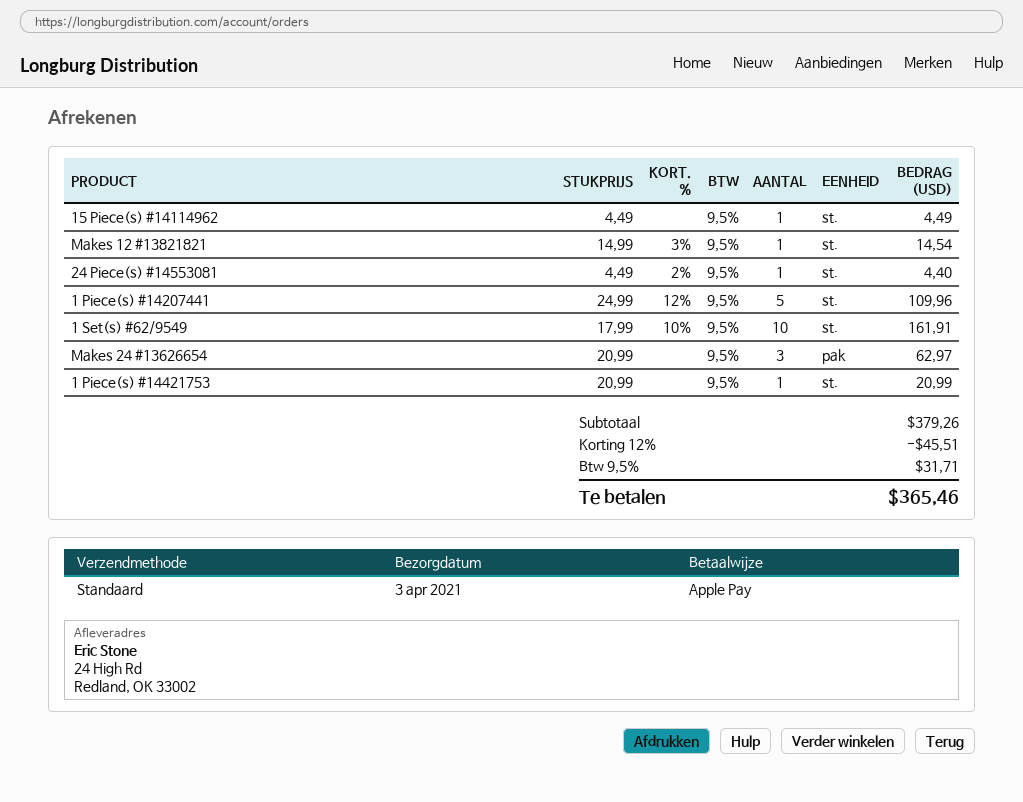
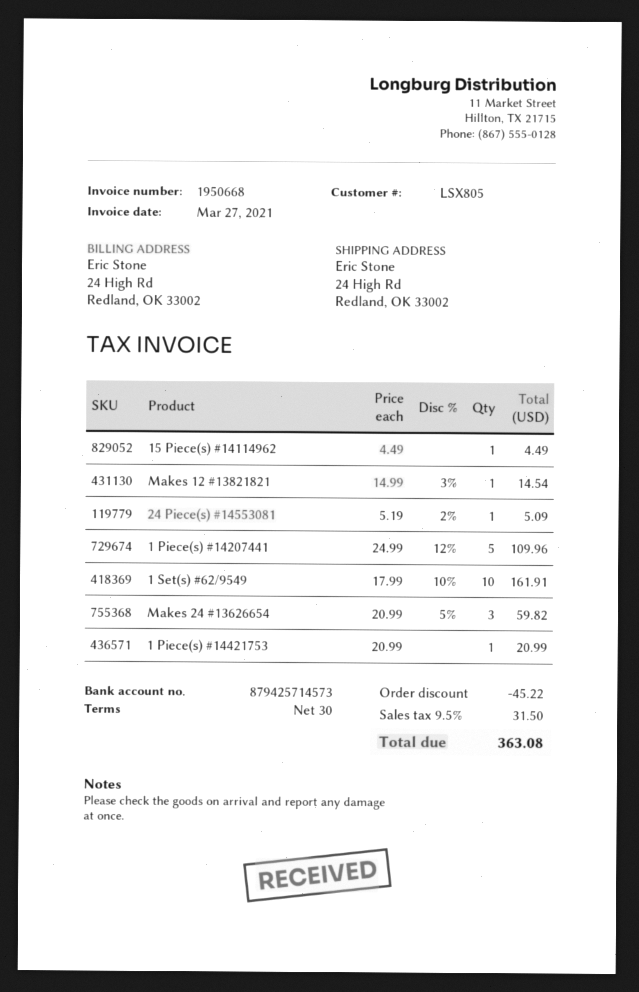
24 Piece(s) #14553081: 1 x 4.49 - 2% = 4.40 -> 1 x 5.19 - 2% = 5.09
Makes 24 #13626654: 3 x 20.99 = 62.97 -> 3 x 20.99 - 5% = 59.82
discount: 45.51 -> 45.22
tax: 9.5% = 31.71 -> 9.5% = 31.50
total: 365.46 -> 363.08

